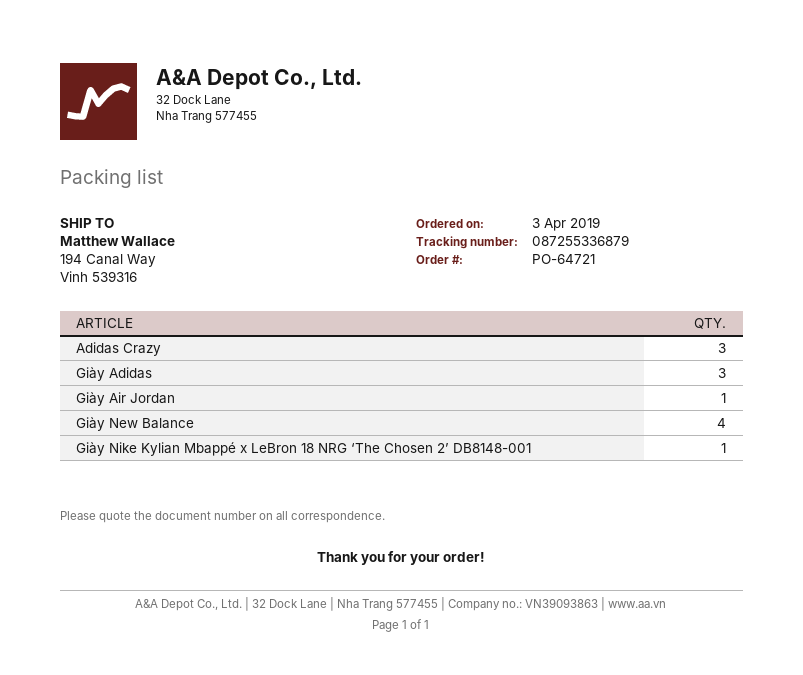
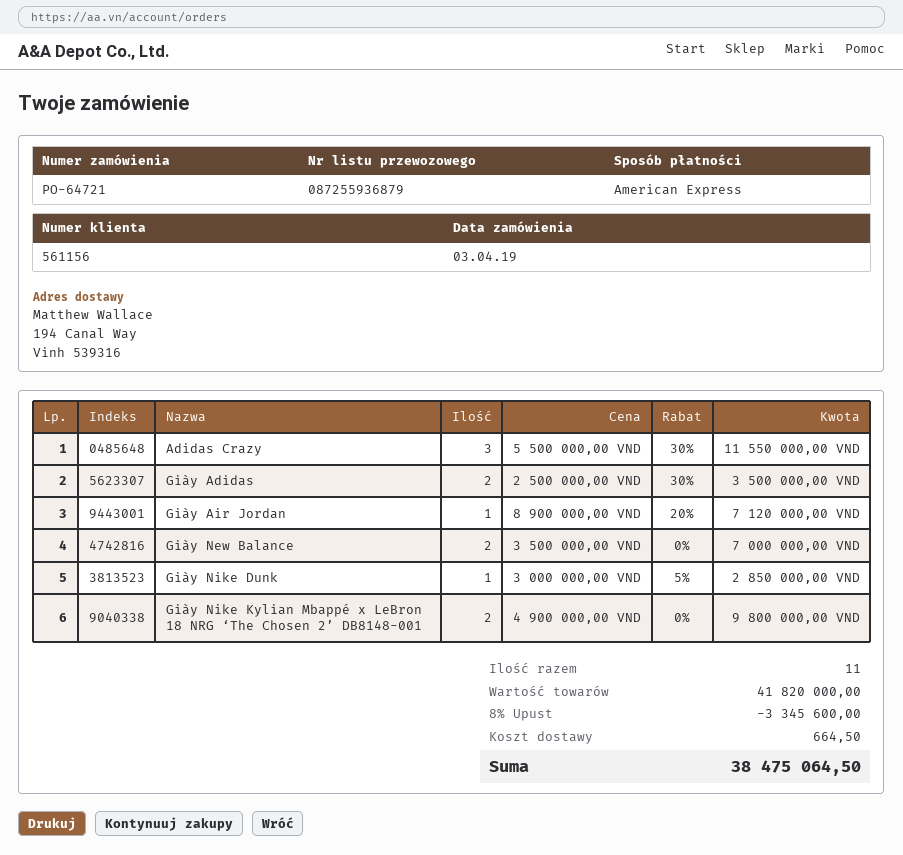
tracking number: 087255336879 -> 087255936879
Giày Adidas: 3 -> 2
Giày New Balance: 4 -> 2
Giày Nike Kylian Mbappé x LeBron 18 NRG ‘The Chosen 2’ DB8148-001: 1 -> 2
Giày Nike Dunk: none -> 1

